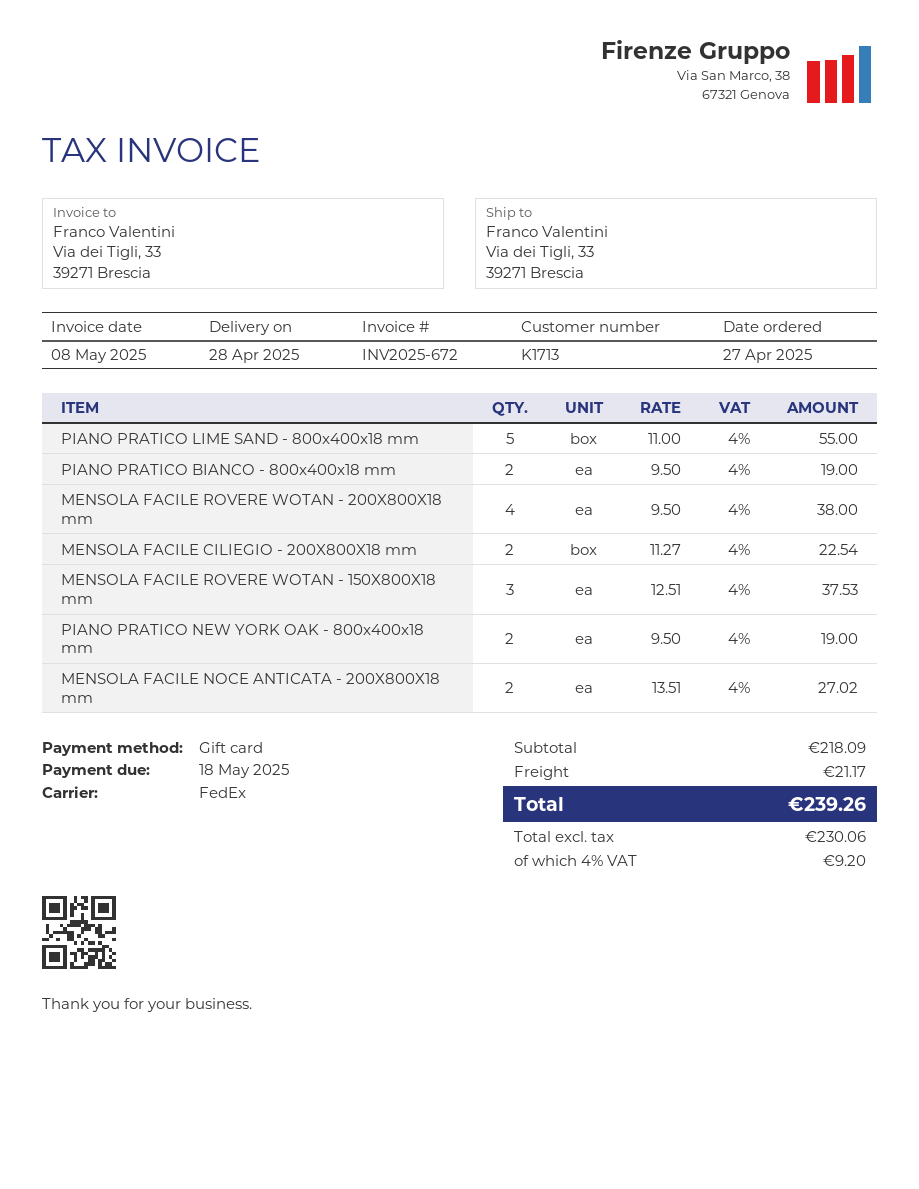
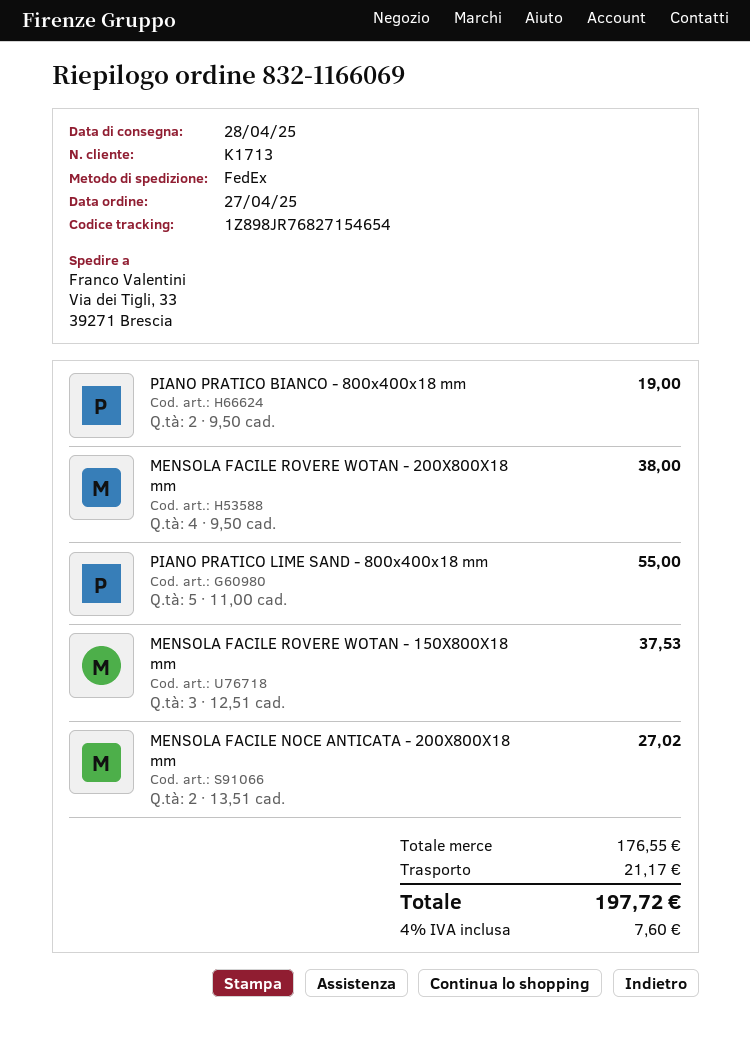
MENSOLA FACILE CILIEGIO - 200X800X18 mm: 2 x 11.27 = 22.54 -> none
PIANO PRATICO NEW YORK OAK - 800x400x18 mm: 2 x 9.50 = 19.00 -> none
subtotal: 218.09 -> 176.55
tax: 4% = 9.20 -> 4% = 7.60
total: 239.26 -> 197.72

